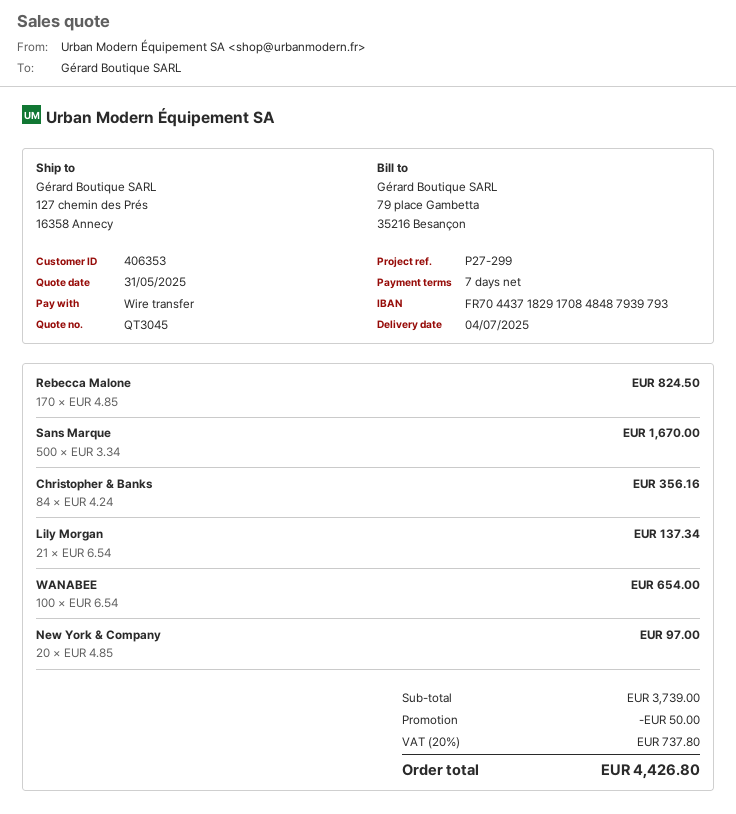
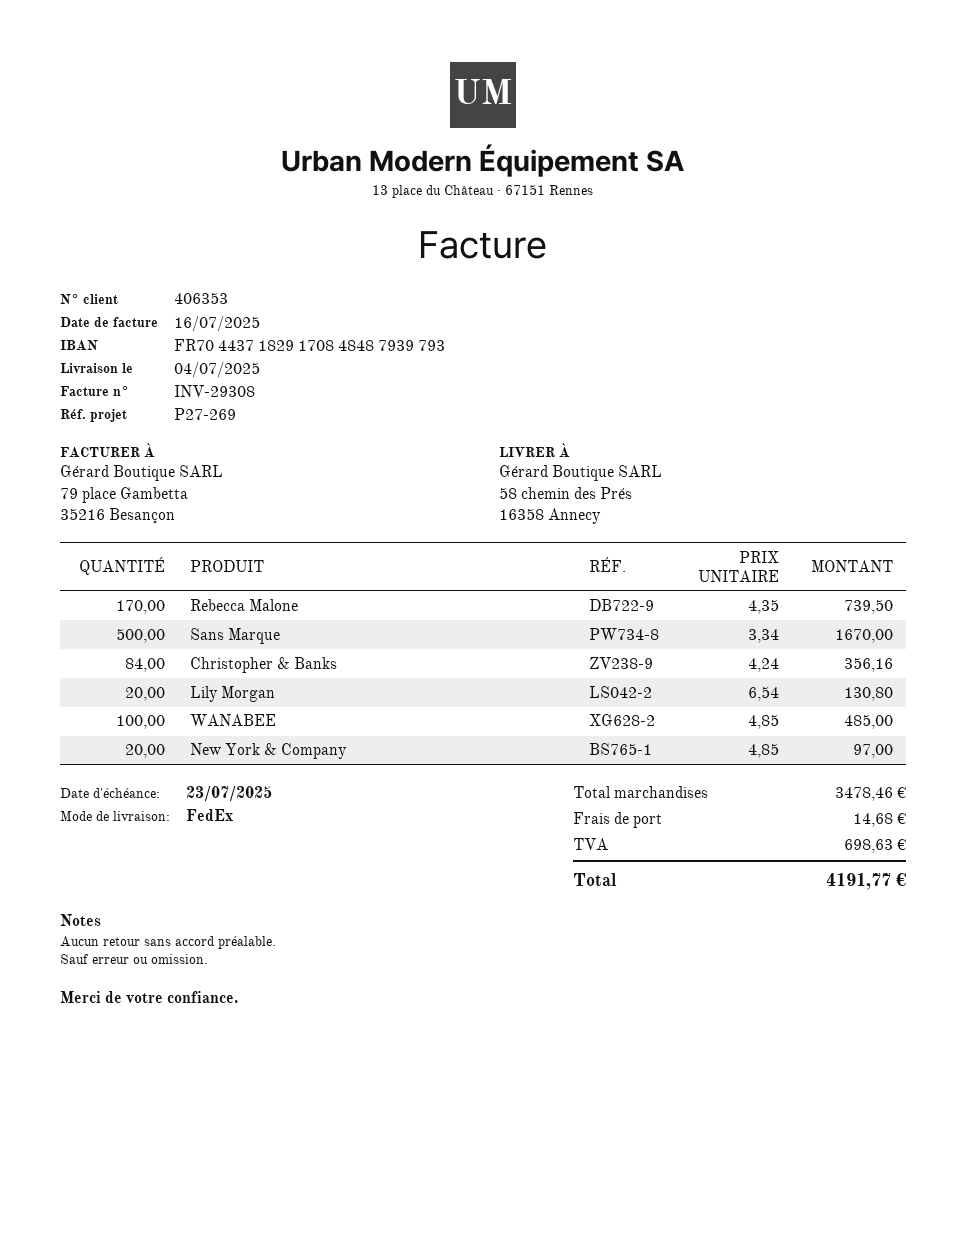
reference: P27-299 -> P27-269
ship to: 127 chemin des Prés, 16358 Annecy -> 58 chemin des Prés, 16358 Annecy
Rebecca Malone: 170 x 4.85 = 824.50 -> 170 x 4.35 = 739.50
Lily Morgan: 21 x 6.54 = 137.34 -> 20 x 6.54 = 130.80
WANABEE: 100 x 6.54 = 654.00 -> 100 x 4.85 = 485.00
subtotal: 3739.00 -> 3478.46
discount: 50.00 -> none
shipping: none -> 14.68
tax: 737.80 -> 698.63
total: 4426.80 -> 4191.77

